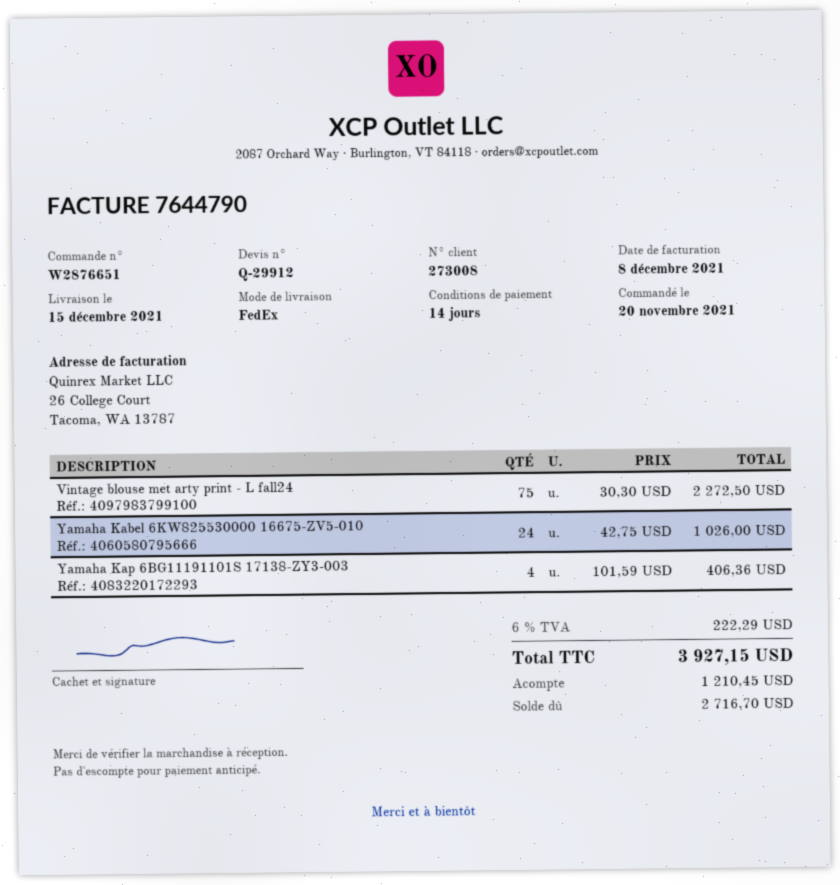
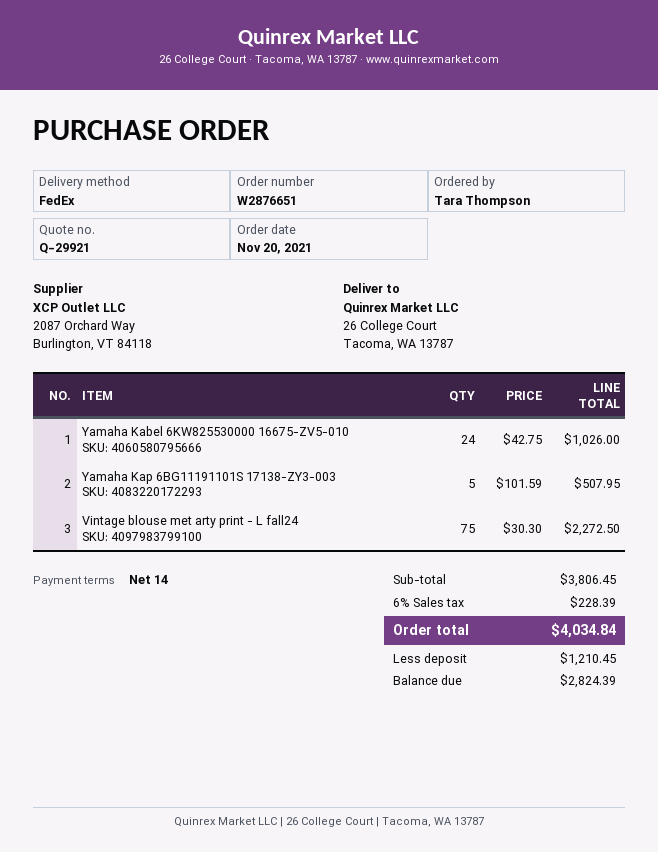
quote number: Q-29912 -> Q-29921
Yamaha Kap 6BG11191101S 17138-ZY3-003: 4 x 101.59 = 406.36 -> 5 x 101.59 = 507.95
tax: 6% = 222.29 -> 6% = 228.39
total: 3927.15 -> 4034.84
balance: 2716.70 -> 2824.39

